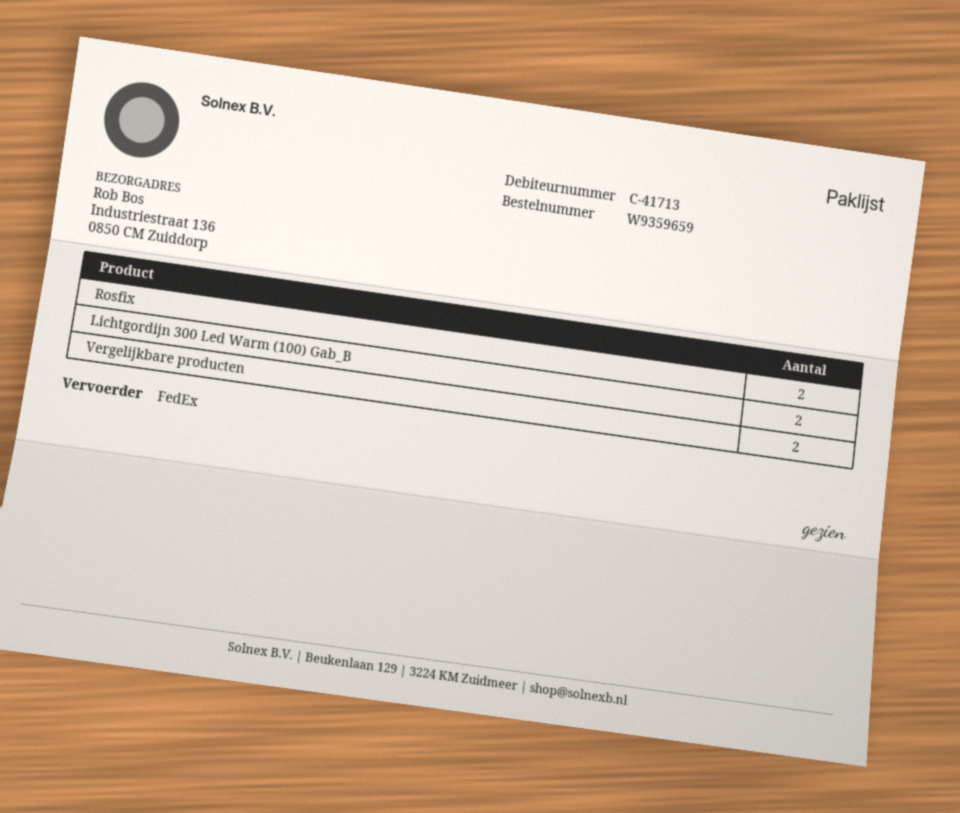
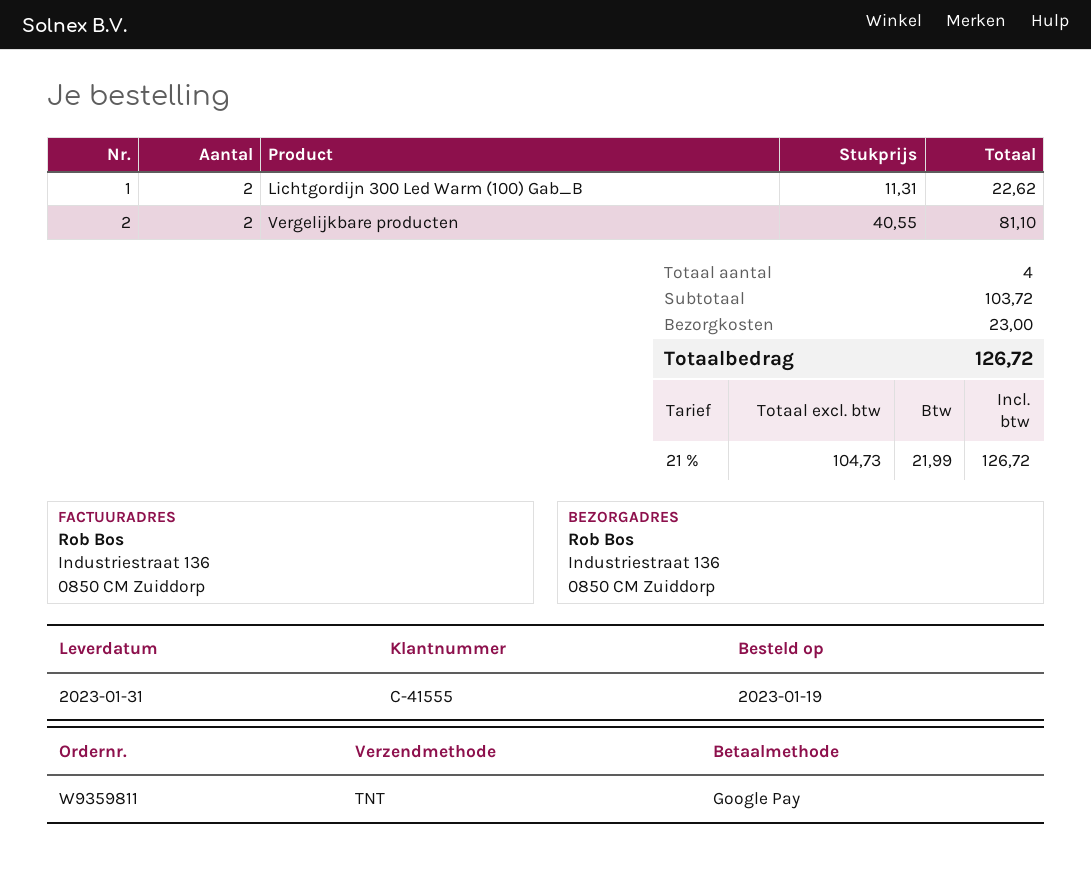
order number: W9359659 -> W9359811
customer number: C-41713 -> C-41555
shipping method: FedEx -> TNT
Rosfix: 2 -> none

